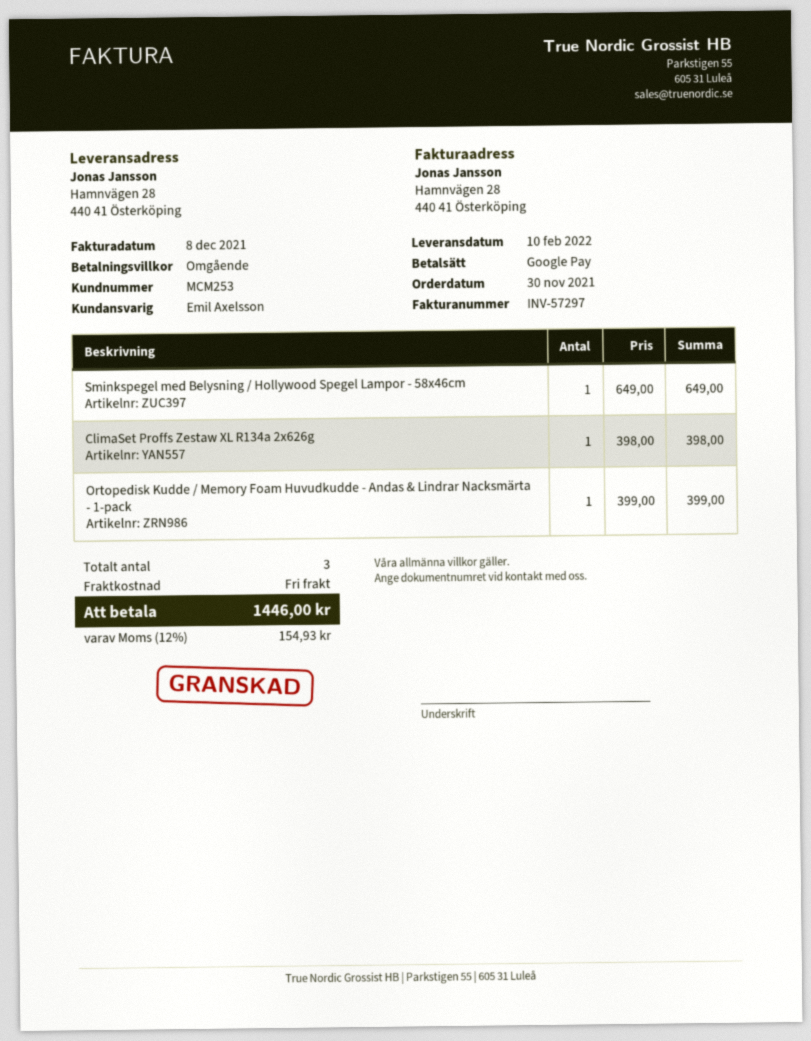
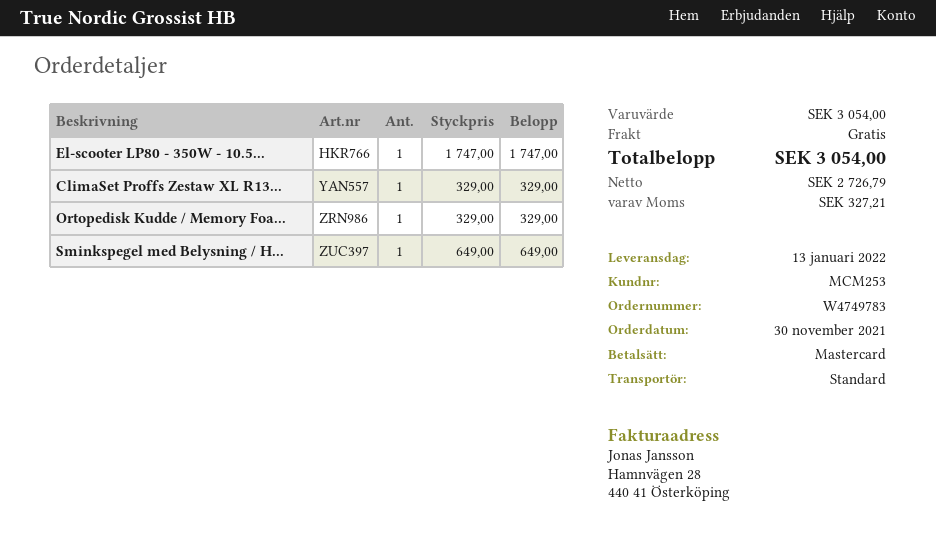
delivery date: 2022-02-10 -> 2022-01-13
payment method: Google Pay -> Mastercard
ClimaSet Proffs Zestaw XL R134a 2x626g: 1 x 398.00 = 398.00 -> 1 x 329.00 = 329.00
Ortopedisk Kudde / Memory Foam Huvudkudde - Andas & Lindrar Nacksmärta - 1-pack: 1 x 399.00 = 399.00 -> 1 x 329.00 = 329.00
El-scooter LP80 - 350W - 10.5...: none -> 1 x 1747.00 = 1747.00
tax: 154.93 -> 327.21
total: 1446.00 -> 3054.00

